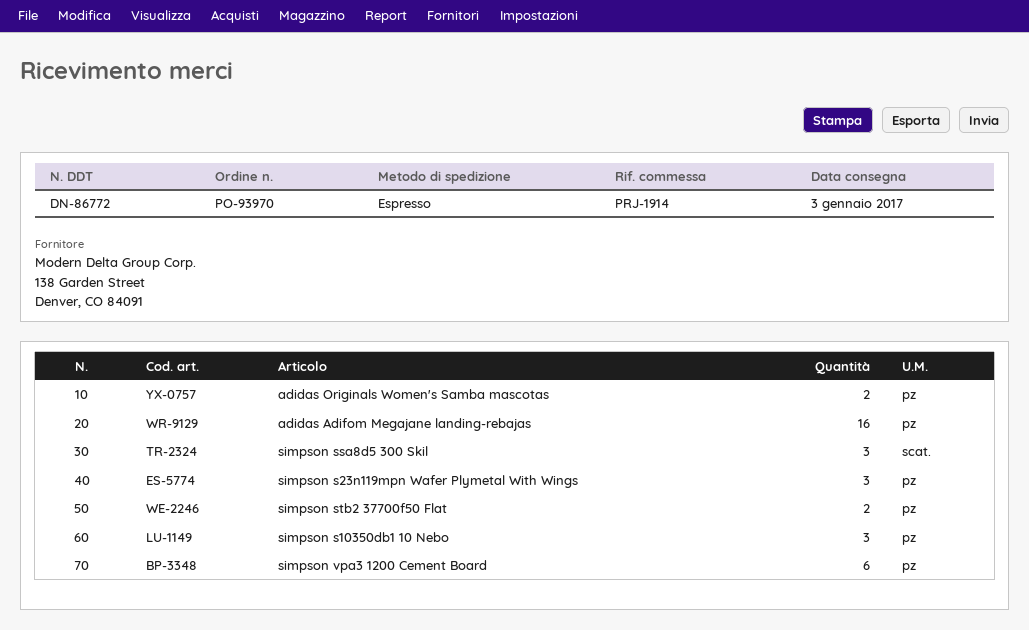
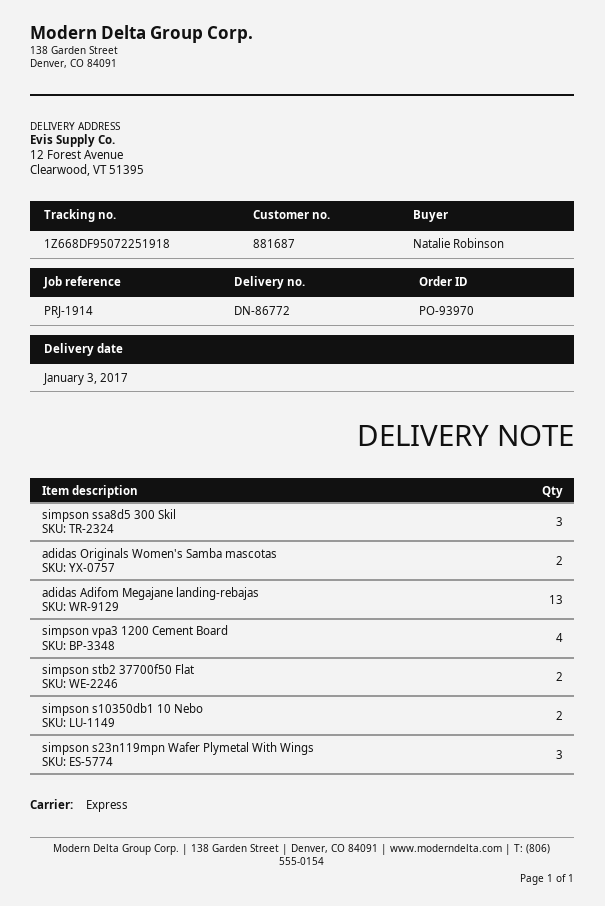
adidas Adifom Megajane landing-rebajas: 16 -> 13
simpson s10350db1 10 Nebo: 3 -> 2
simpson vpa3 1200 Cement Board: 6 -> 4

